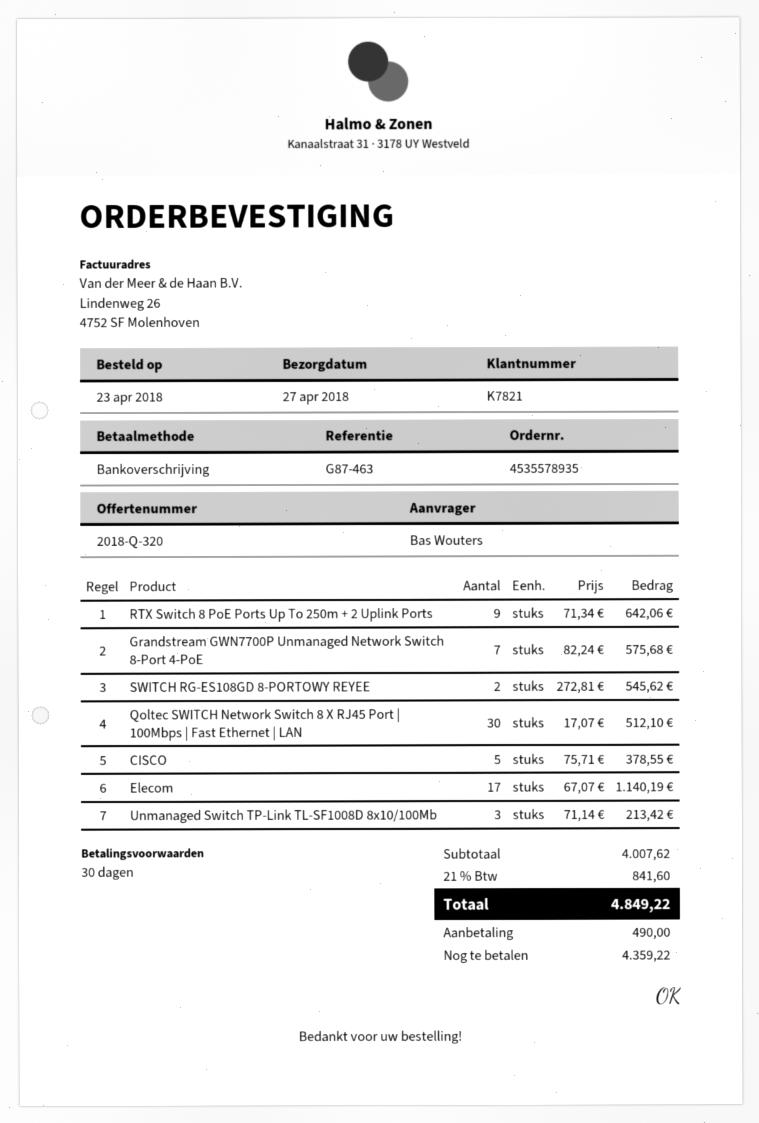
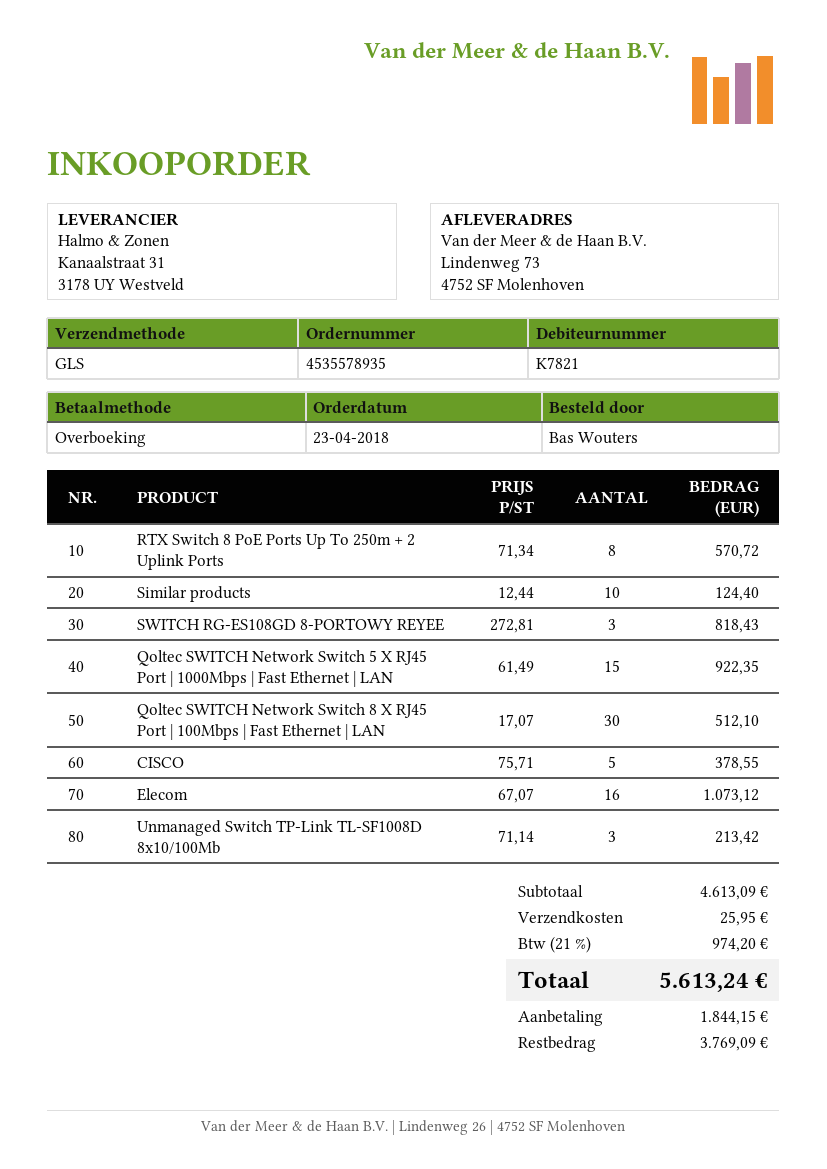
RTX Switch 8 PoE Ports Up To 250m + 2 Uplink Ports: 9 x 71.34 = 642.06 -> 8 x 71.34 = 570.72
Grandstream GWN7700P Unmanaged Network Switch 8-Port 4-PoE: 7 x 82.24 = 575.68 -> none
SWITCH RG-ES108GD 8-PORTOWY REYEE: 2 x 272.81 = 545.62 -> 3 x 272.81 = 818.43
Elecom: 17 x 67.07 = 1140.19 -> 16 x 67.07 = 1073.12
Similar products: none -> 10 x 12.44 = 124.40
Qoltec SWITCH Network Switch 5 X RJ45 Port | 1000Mbps | Fast Ethernet | LAN: none -> 15 x 61.49 = 922.35
subtotal: 4007.62 -> 4613.09
shipping: none -> 25.95
tax: 21% = 841.60 -> 21% = 974.20
total: 4849.22 -> 5613.24
deposit: 490.00 -> 1844.15
balance: 4359.22 -> 3769.09

